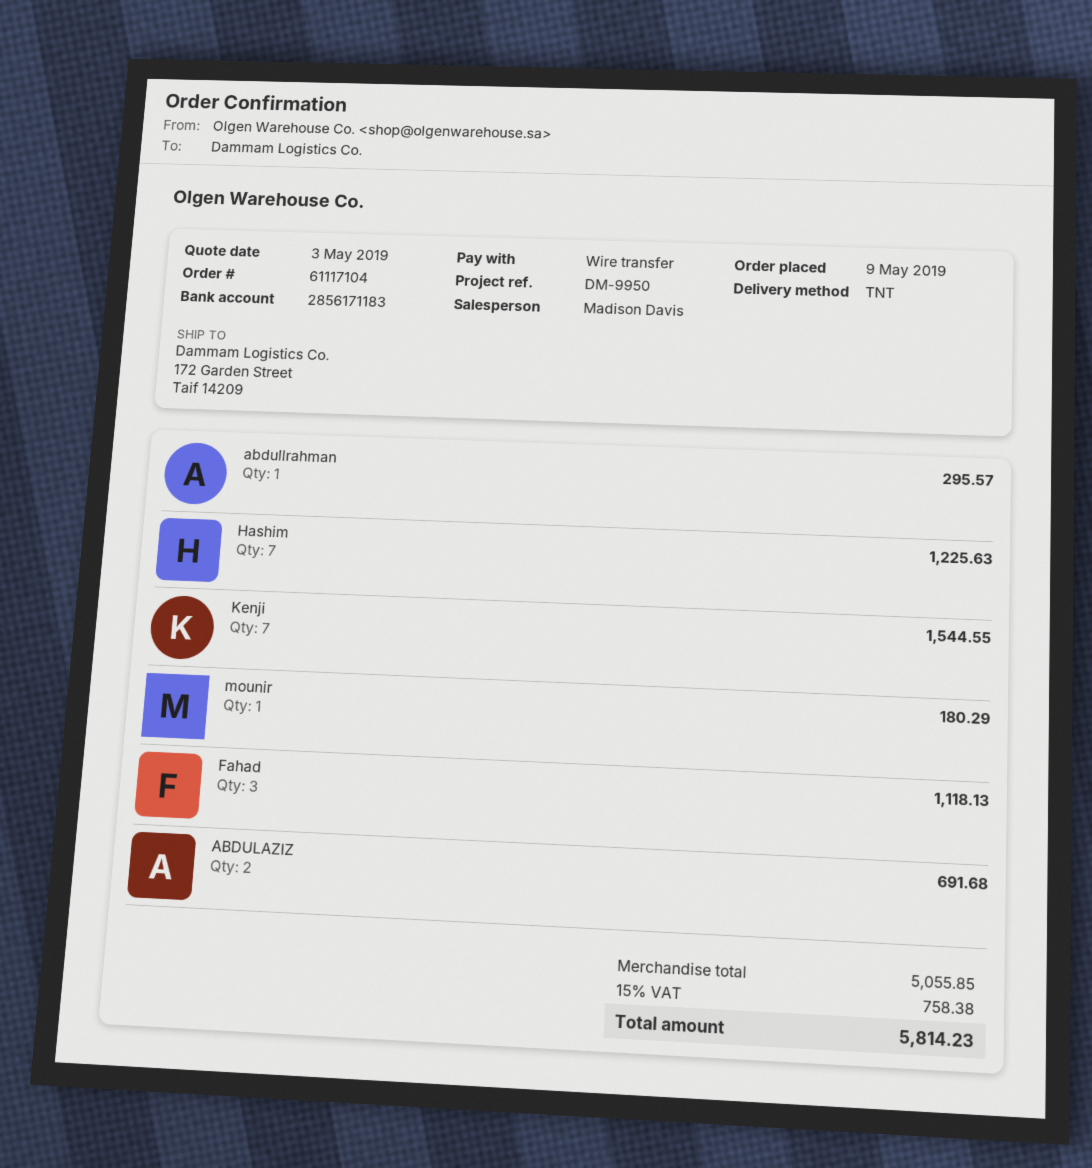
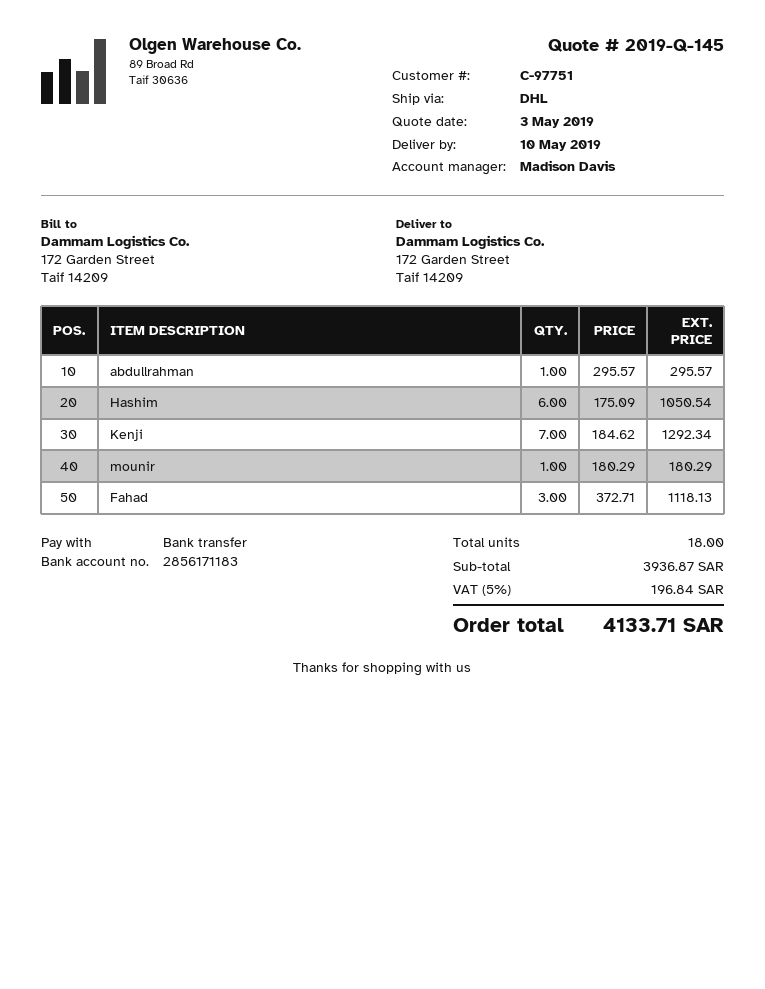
shipping method: TNT -> DHL
Hashim: 7 for 1225.63 -> 6 for 1050.54
Kenji: 7 for 1544.55 -> 7 for 1292.34
ABDULAZIZ: 2 for 691.68 -> none
subtotal: 5055.85 -> 3936.87
tax: 15% = 758.38 -> 5% = 196.84
total: 5814.23 -> 4133.71

